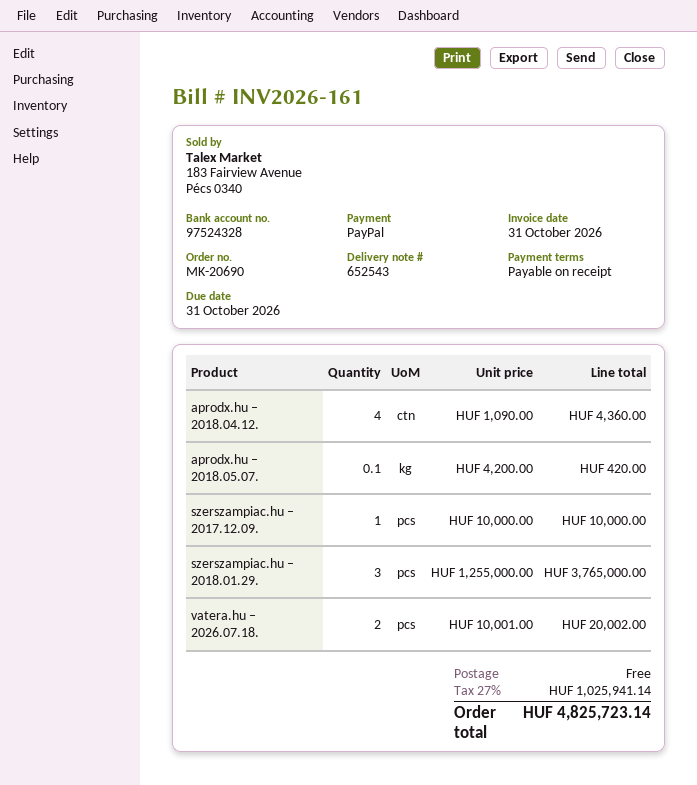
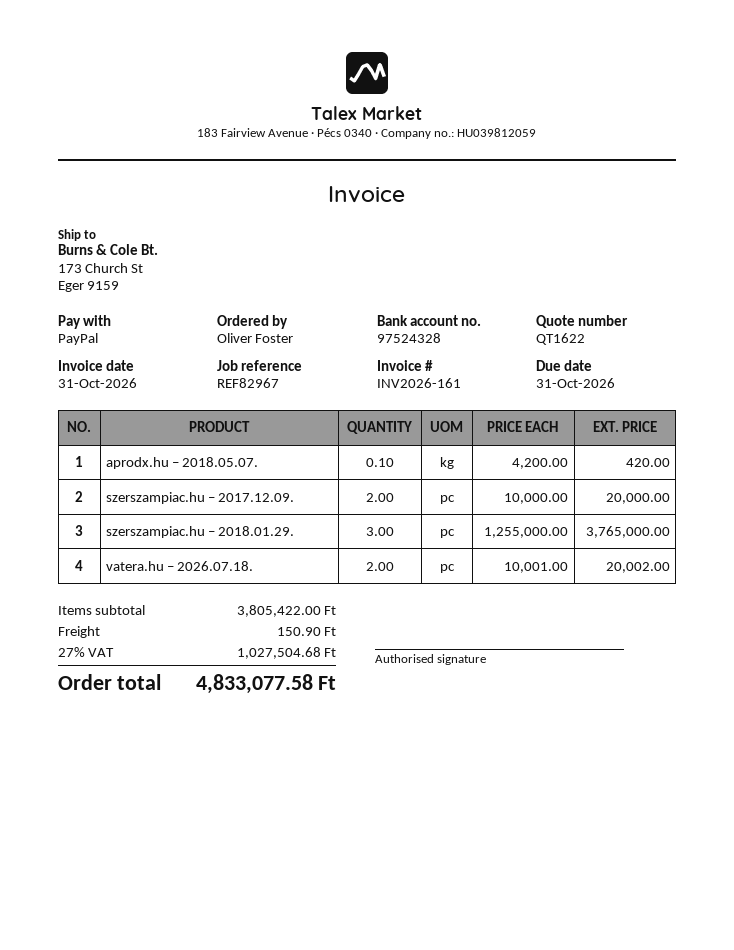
aprodx.hu – 2018.04.12.: 4 x 1090.00 = 4360.00 -> none
szerszampiac.hu – 2017.12.09.: 1 x 10000.00 = 10000.00 -> 2 x 10000.00 = 20000.00
shipping: 0.00 -> 150.90
tax: 27% = 1025941.14 -> 27% = 1027504.68
total: 4825723.14 -> 4833077.58

